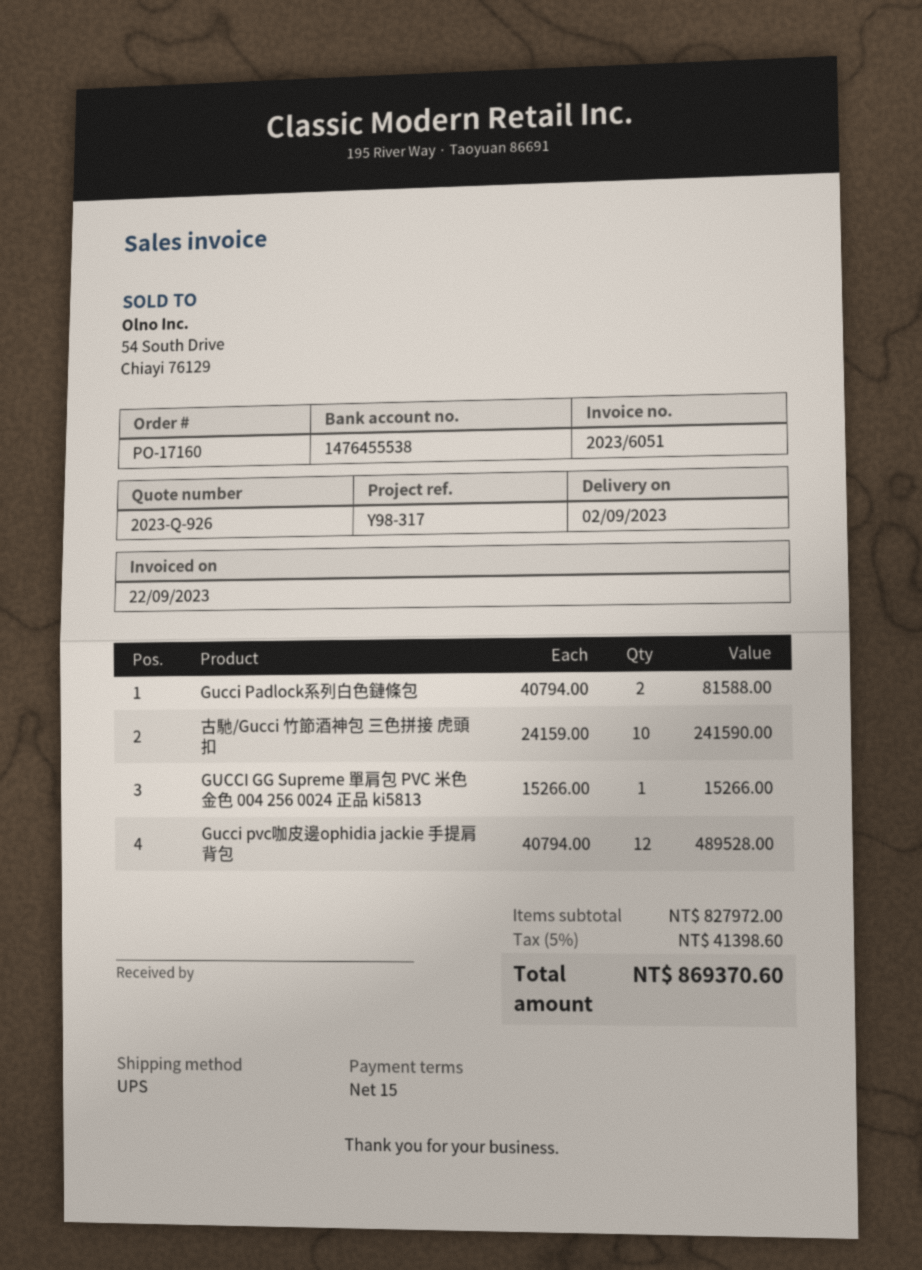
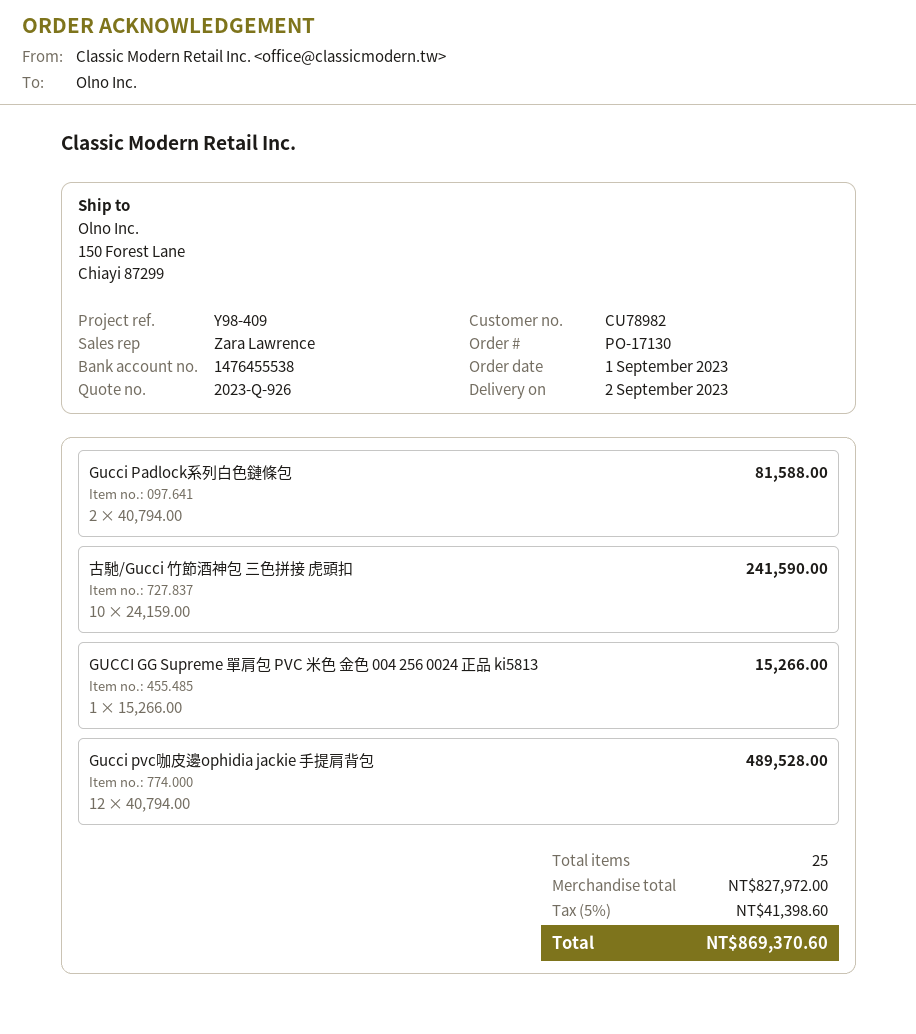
order number: PO-17160 -> PO-17130
reference: Y98-317 -> Y98-409

